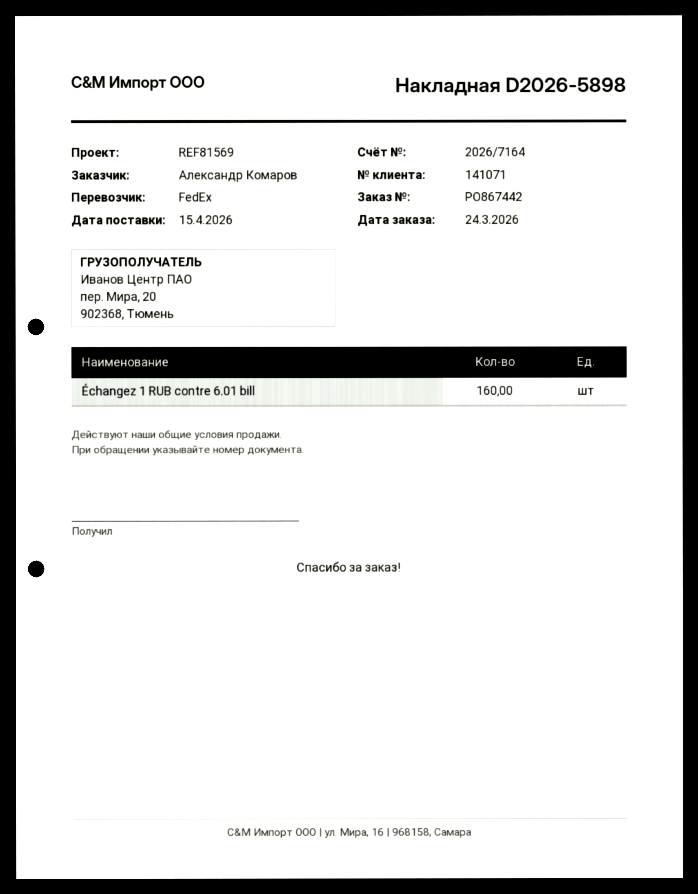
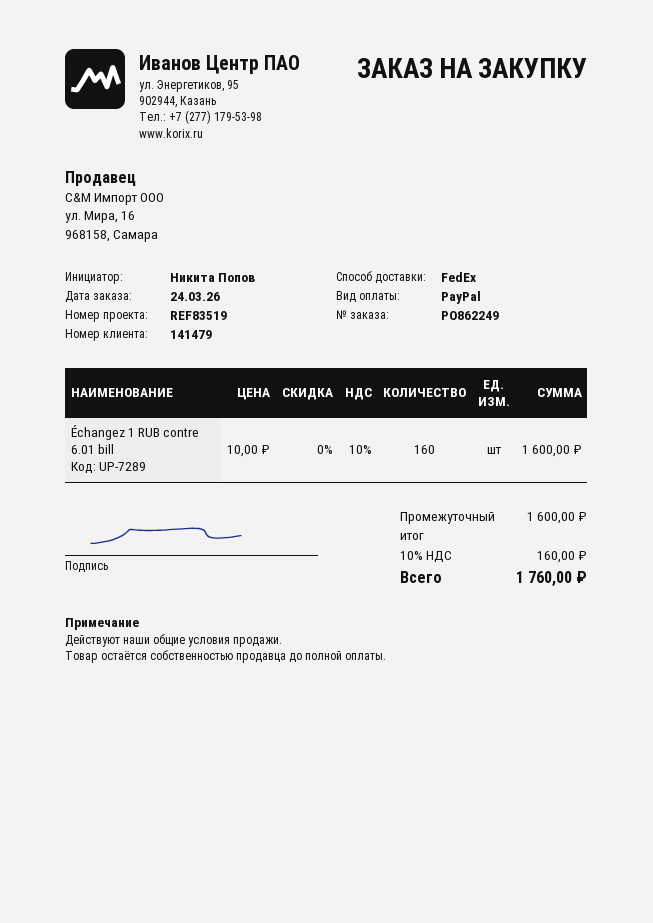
order number: PO867442 -> PO862249
customer number: 141071 -> 141479
reference: REF81569 -> REF83519
ordered by: Александр Комаров -> Никита Попов

